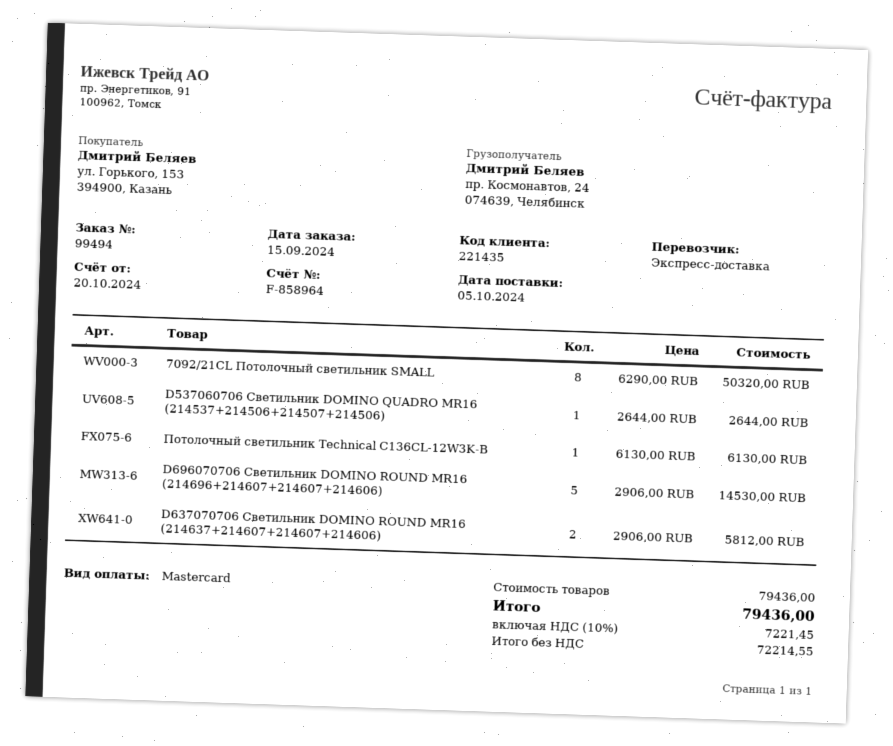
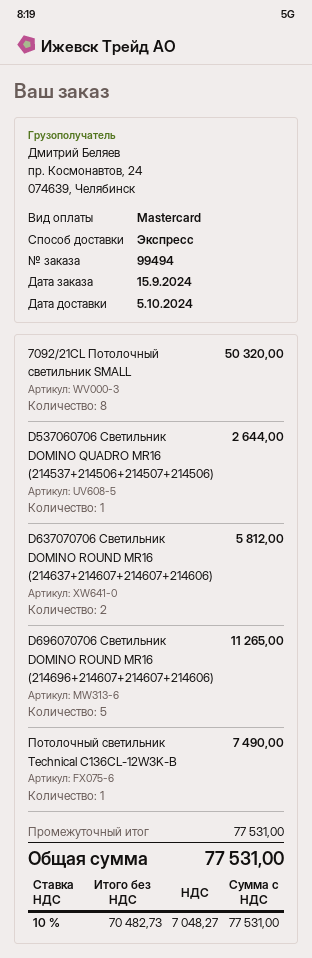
Потолочный светильник Technical C136CL-12W3K-B: 1 for 6130.00 -> 1 for 7490.00
D696070706 Светильник DOMINO ROUND МR16 (214696+214607+214607+214606): 5 for 14530.00 -> 5 for 11265.00
subtotal: 79436.00 -> 77531.00
net: 72214.55 -> 70482.73
tax: 10% = 7221.45 -> 10% = 7048.27
total: 79436.00 -> 77531.00

